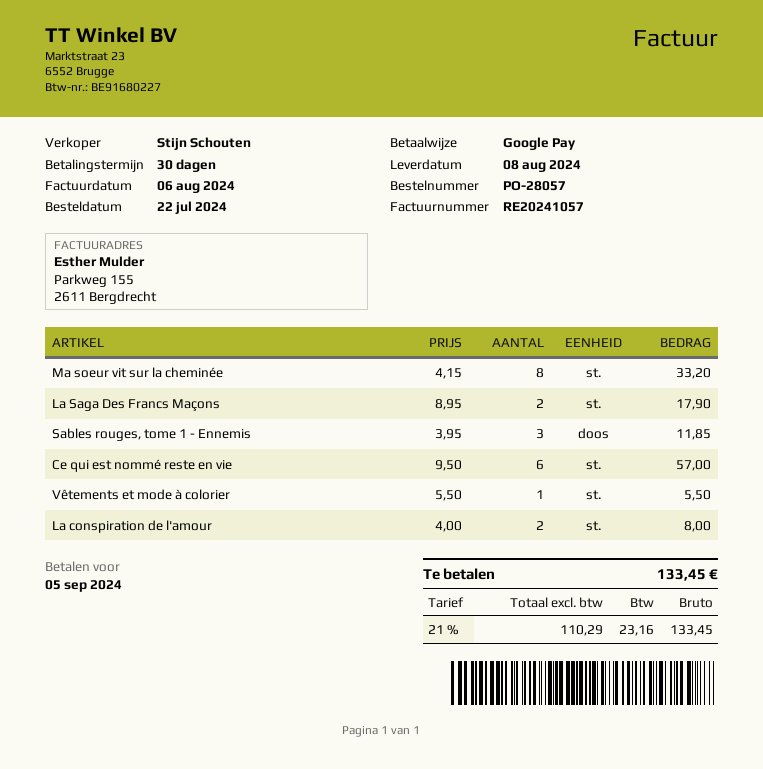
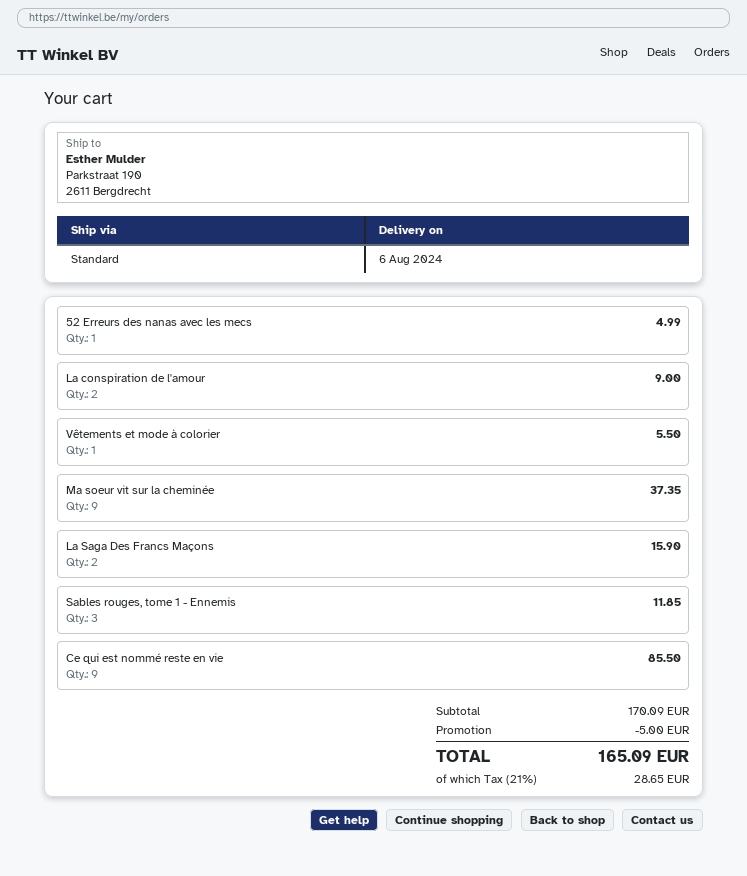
delivery date: 2024-08-08 -> 2024-08-06
Ma soeur vit sur la cheminée: 8 for 33.20 -> 9 for 37.35
La Saga Des Francs Maçons: 2 for 17.90 -> 2 for 15.90
Ce qui est nommé reste en vie: 6 for 57.00 -> 9 for 85.50
La conspiration de l'amour: 2 for 8.00 -> 2 for 9.00
52 Erreurs des nanas avec les mecs: none -> 1 for 4.99
discount: none -> 5.00
tax: 21% = 23.16 -> 21% = 28.65
total: 133.45 -> 165.09

